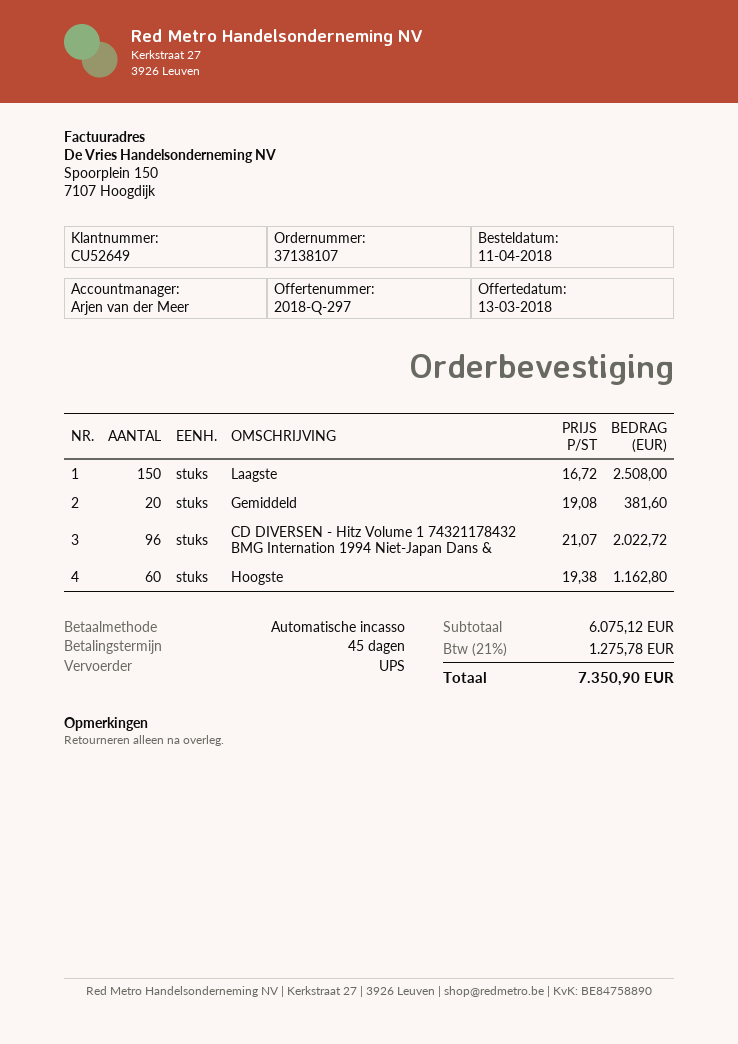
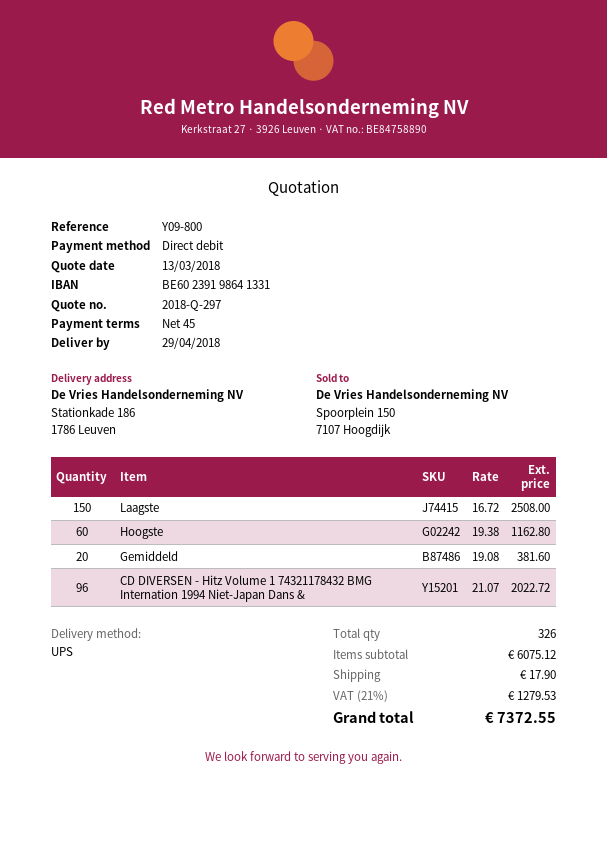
shipping: none -> 17.90
tax: 21% = 1275.78 -> 21% = 1279.53
total: 7350.90 -> 7372.55

